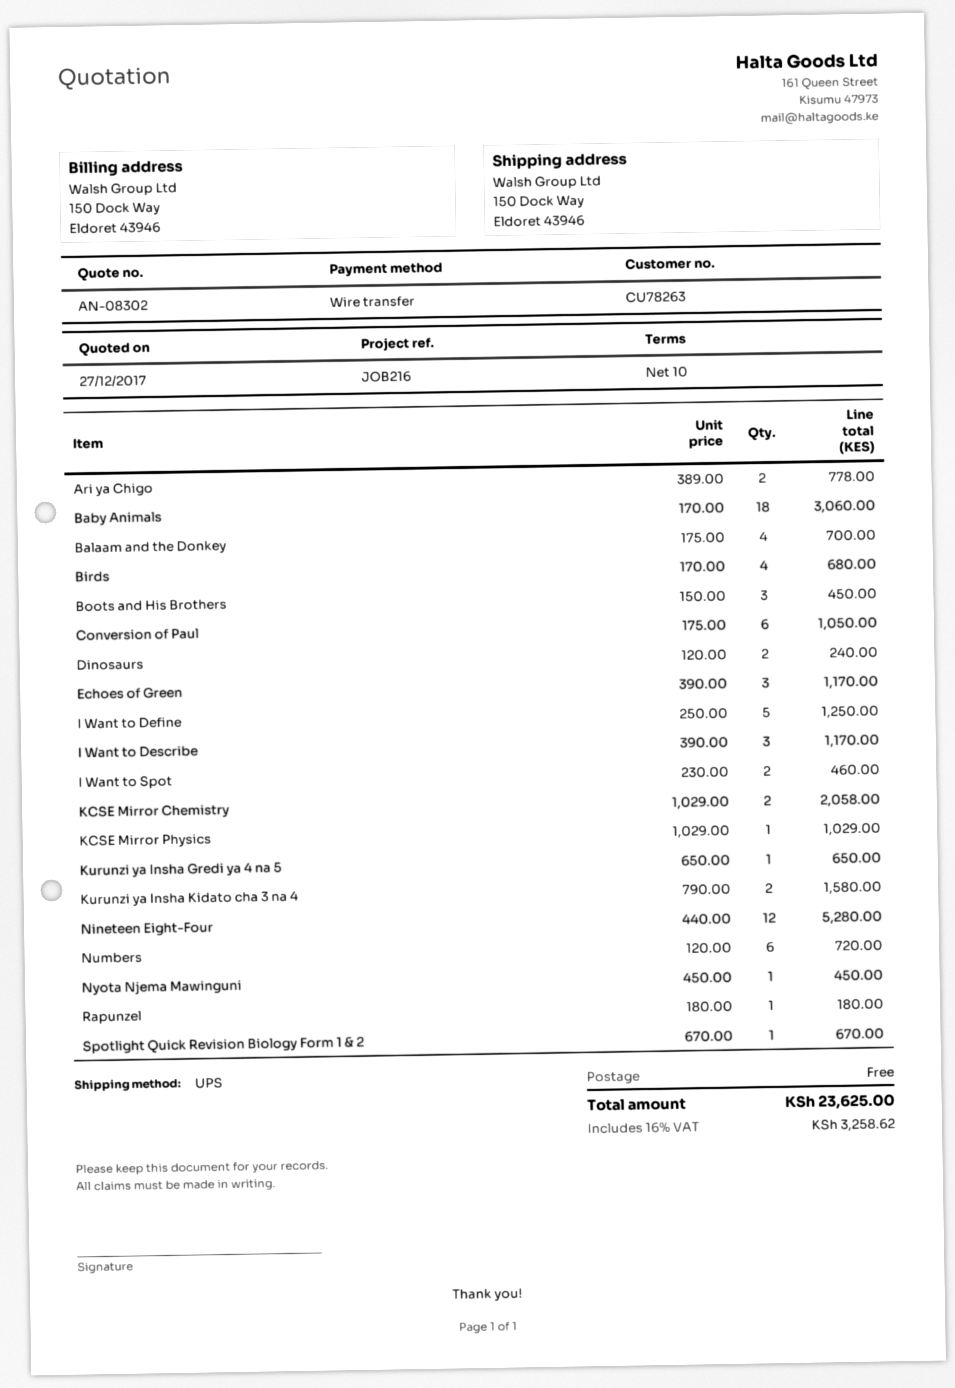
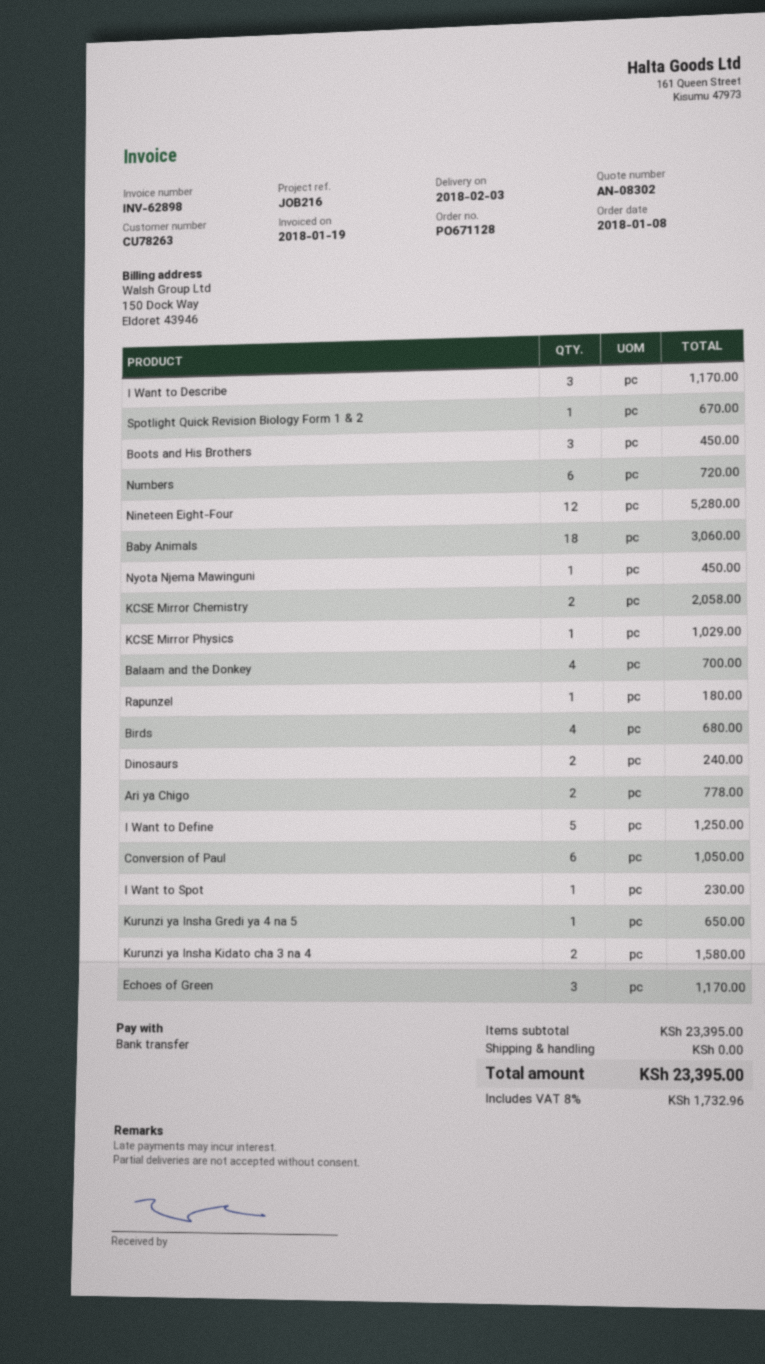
I Want to Spot: 2 for 460.00 -> 1 for 230.00
tax: 16% = 3258.62 -> 8% = 1732.96
total: 23625.00 -> 23395.00

